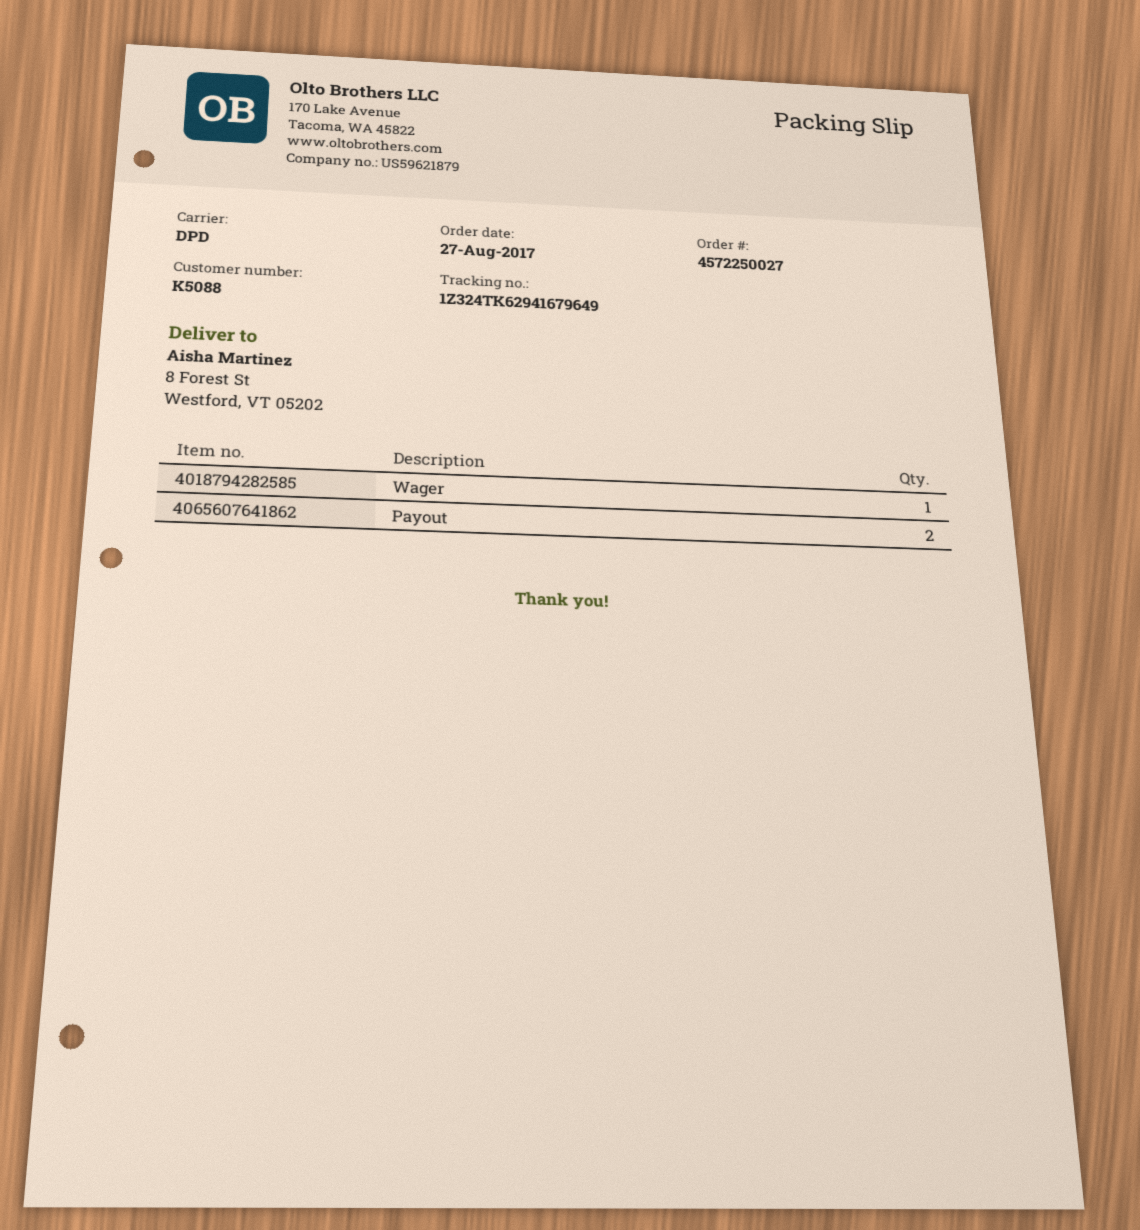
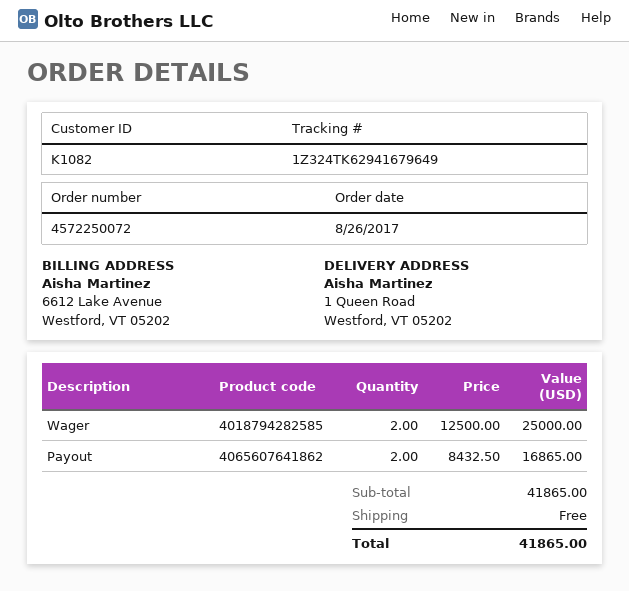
order number: 4572250027 -> 4572250072
order date: 2017-08-27 -> 2017-08-26
customer number: K5088 -> K1082
ship to: 8 Forest St, Westford, VT 05202 -> 1 Queen Road, Westford, VT 05202
Wager: 1 -> 2

